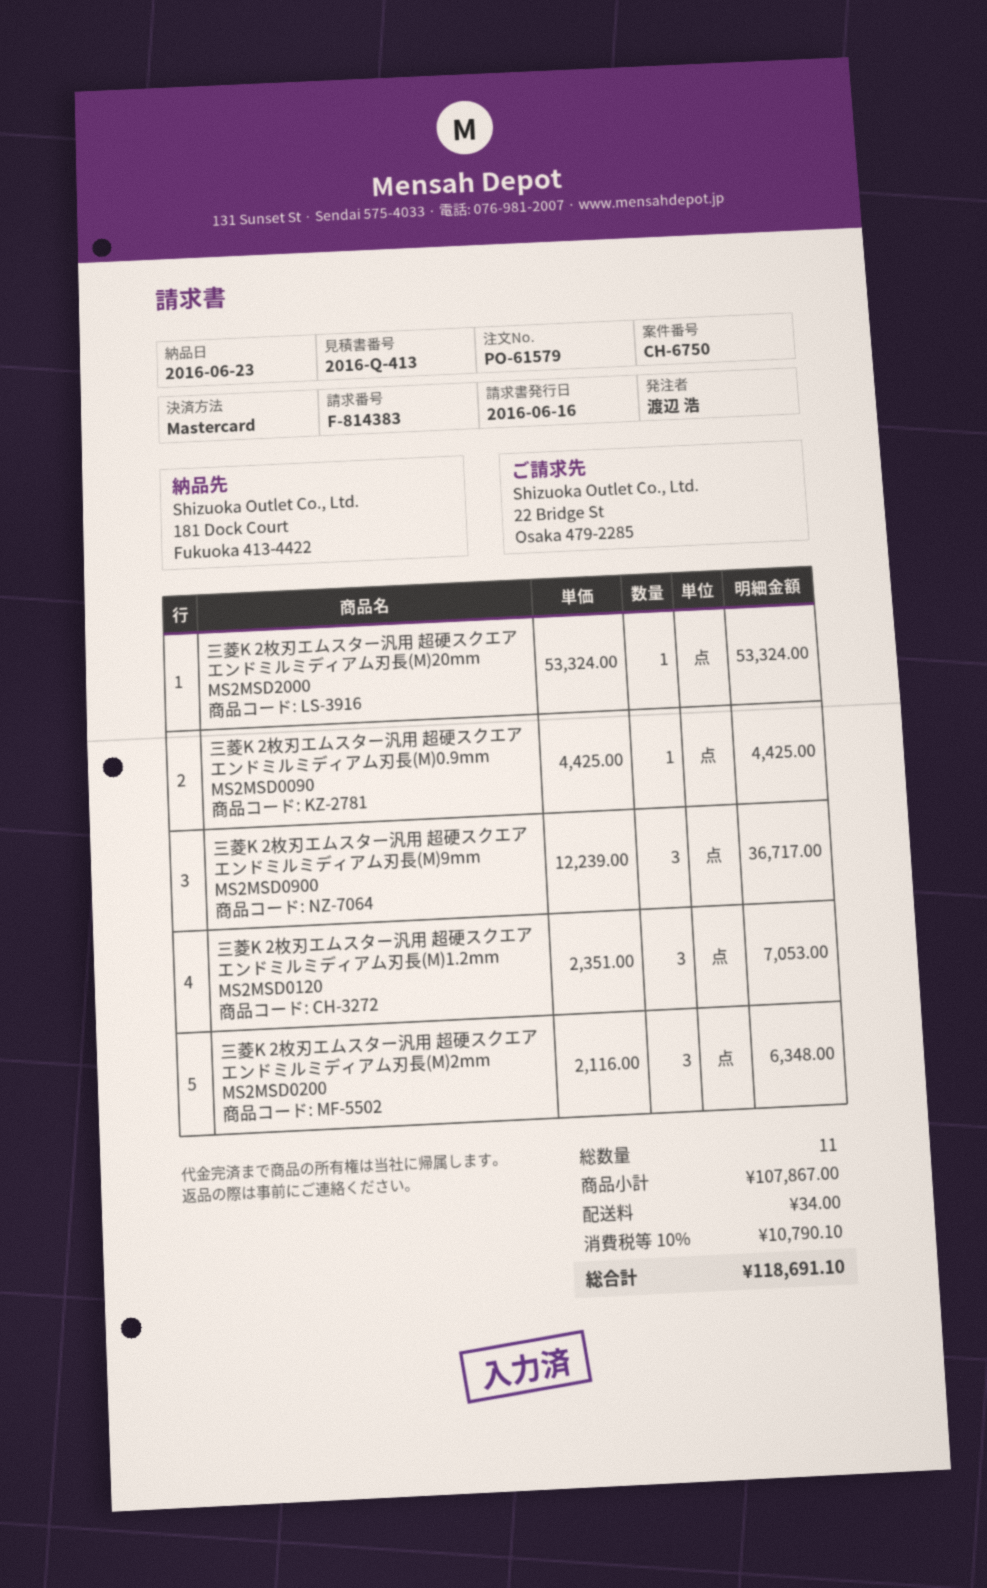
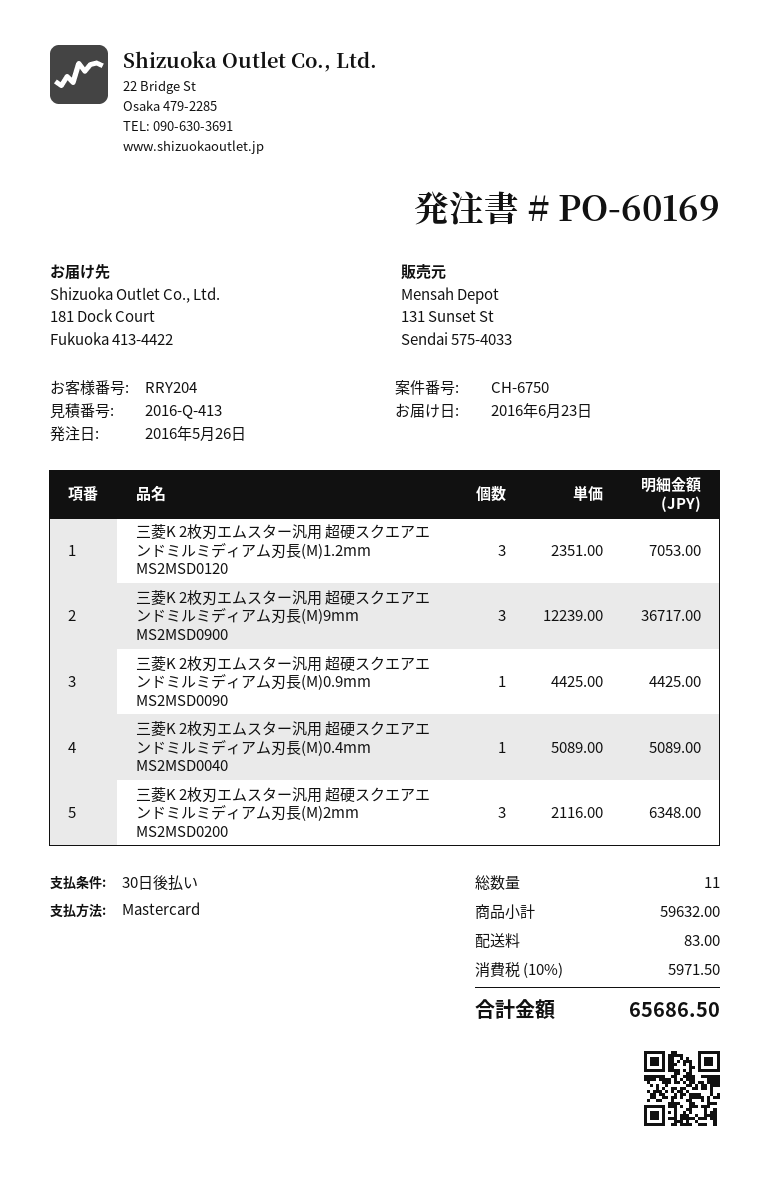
order number: PO-61579 -> PO-60169
三菱K 2枚刃エムスター汎用 超硬スクエアエンドミルミディアム刃長(M)20mm MS2MSD2000: 1 x 53324.00 = 53324.00 -> none
三菱K 2枚刃エムスター汎用 超硬スクエアエンドミルミディアム刃長(M)0.4mm MS2MSD0040: none -> 1 x 5089.00 = 5089.00
subtotal: 107867.00 -> 59632.00
shipping: 34.00 -> 83.00
tax: 10% = 10790.10 -> 10% = 5971.50
total: 118691.10 -> 65686.50

